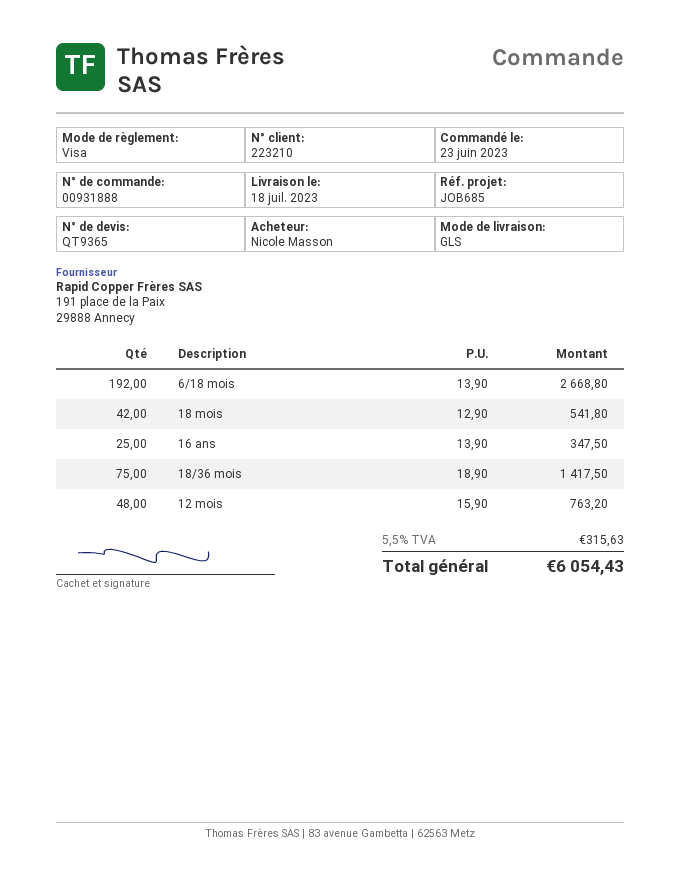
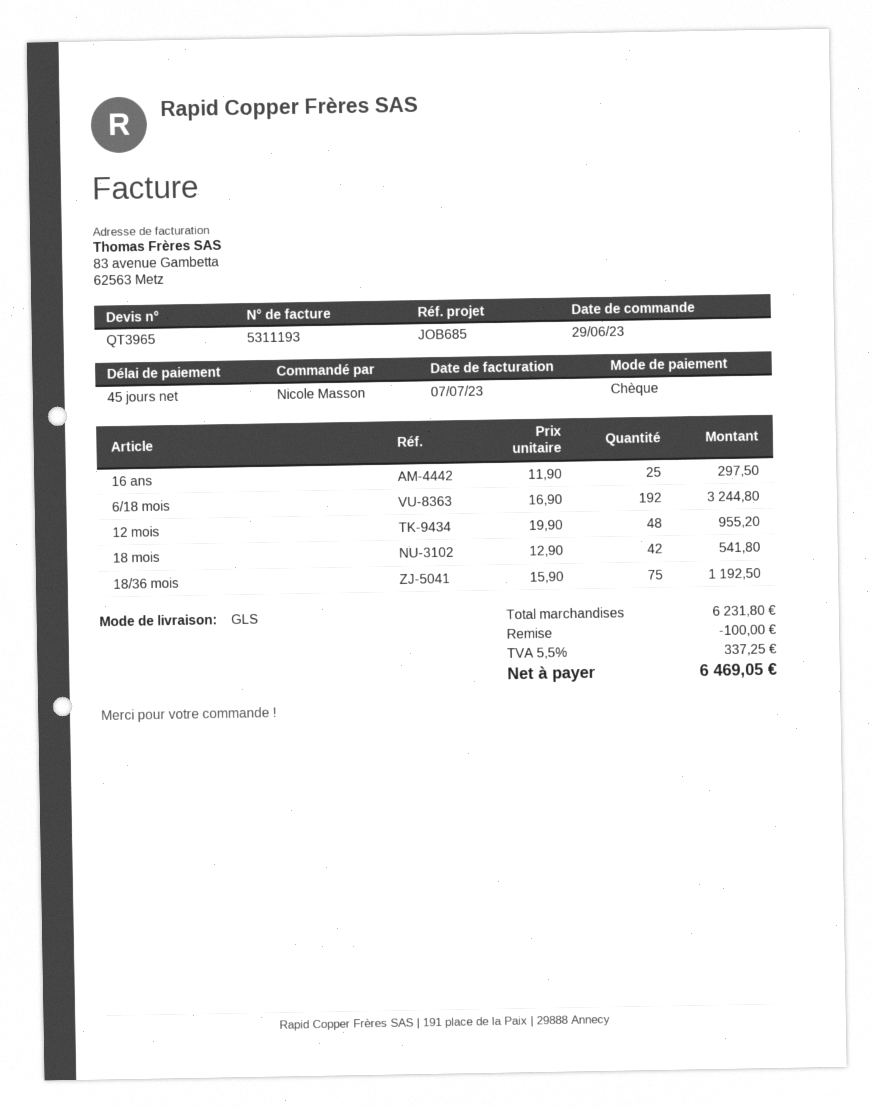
quote number: QT9365 -> QT3965
order date: 2023-06-23 -> 2023-06-29
payment method: Visa -> cheque
6/18 mois: 192 x 13.90 = 2668.80 -> 192 x 16.90 = 3244.80
16 ans: 25 x 13.90 = 347.50 -> 25 x 11.90 = 297.50
18/36 mois: 75 x 18.90 = 1417.50 -> 75 x 15.90 = 1192.50
12 mois: 48 x 15.90 = 763.20 -> 48 x 19.90 = 955.20
discount: none -> 100.00
tax: 5.5% = 315.63 -> 5.5% = 337.25
total: 6054.43 -> 6469.05

